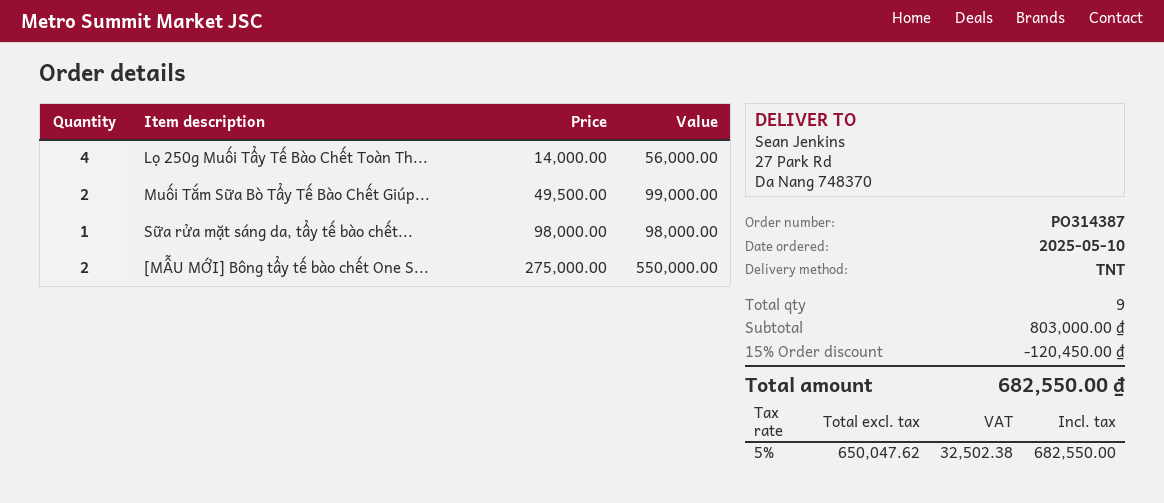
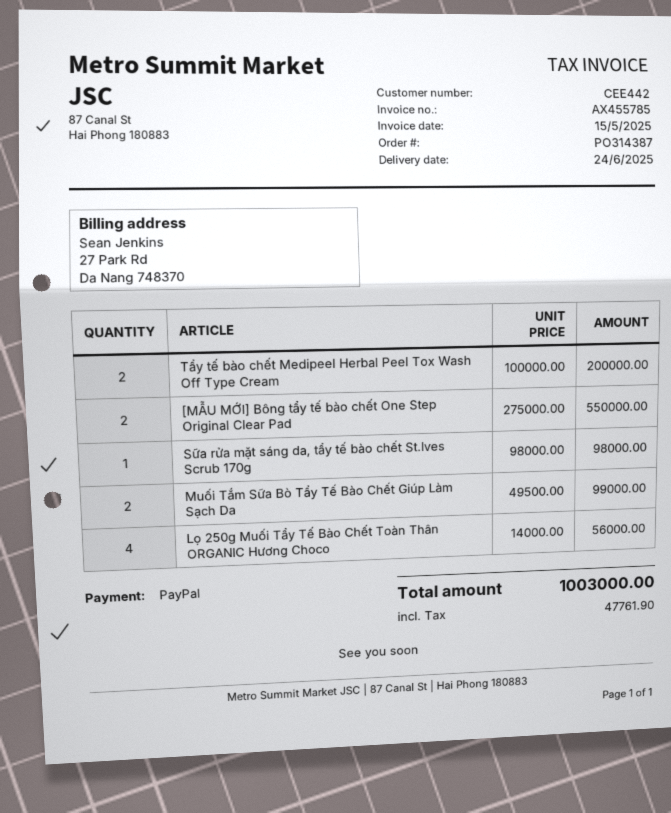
Tẩy tế bào chết Medipeel Herbal Peel Tox Wash Off Type Cream: none -> 2 x 100000.00 = 200000.00
discount: 15% = 120450.00 -> none
tax: 32502.38 -> 47761.90
total: 682550.00 -> 1003000.00

